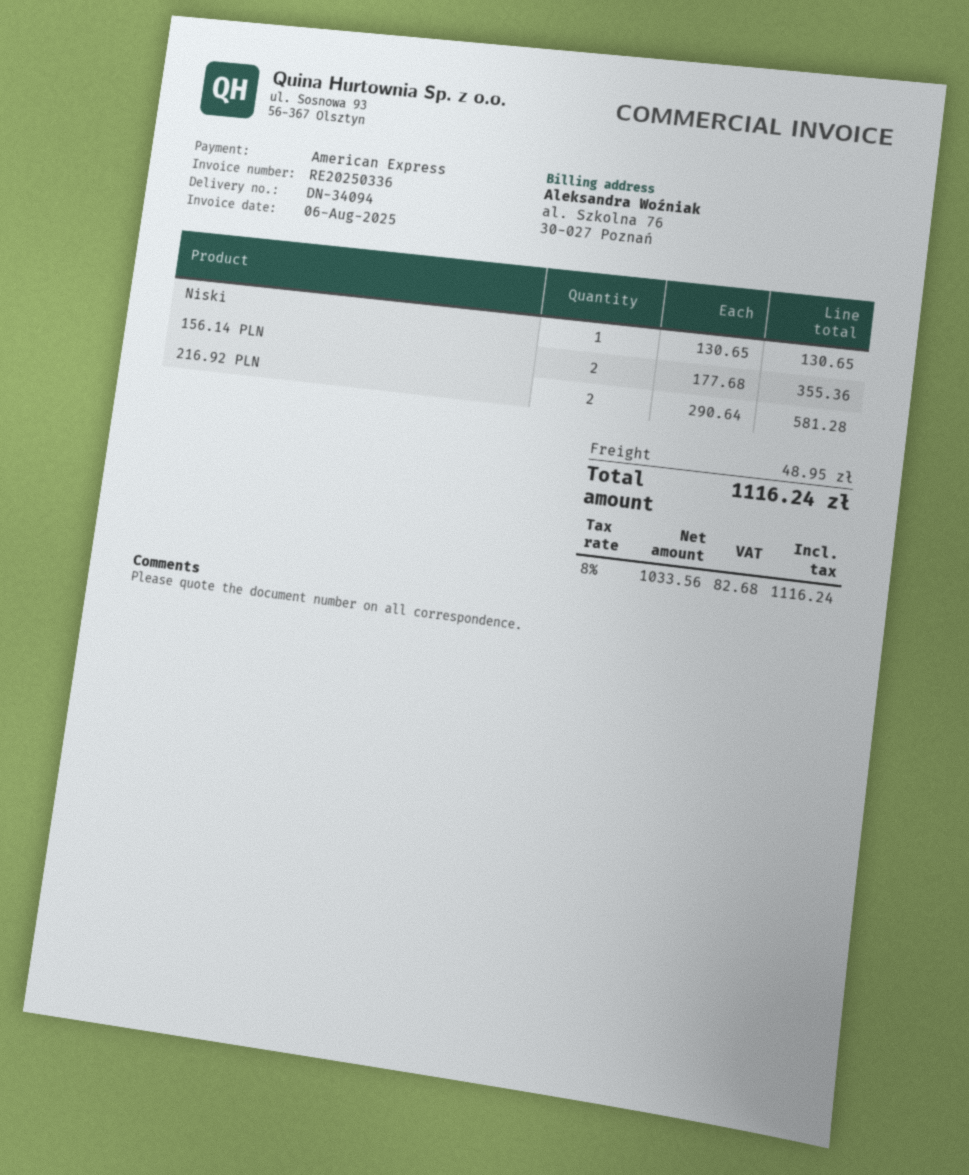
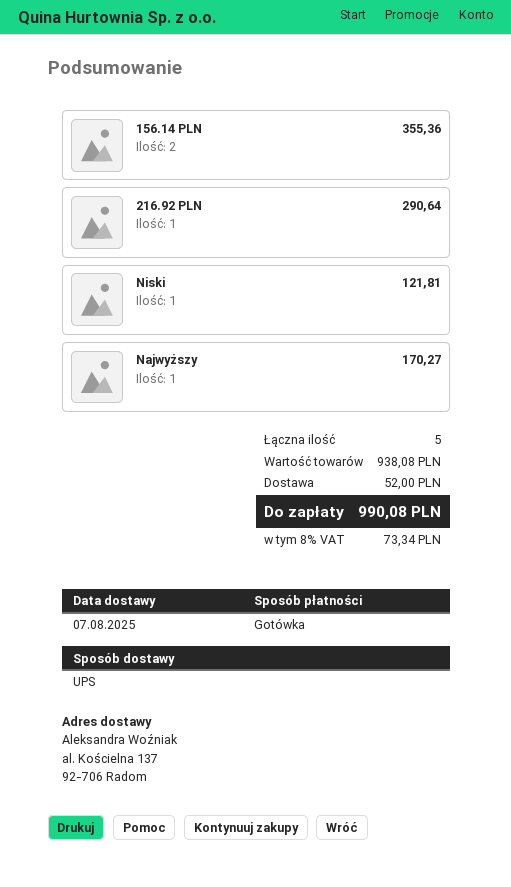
payment method: American Express -> cash
Niski: 1 for 130.65 -> 1 for 121.81
216.92 PLN: 2 for 581.28 -> 1 for 290.64
Najwyższy: none -> 1 for 170.27
shipping: 48.95 -> 52.00
tax: 8% = 82.68 -> 8% = 73.34
total: 1116.24 -> 990.08

